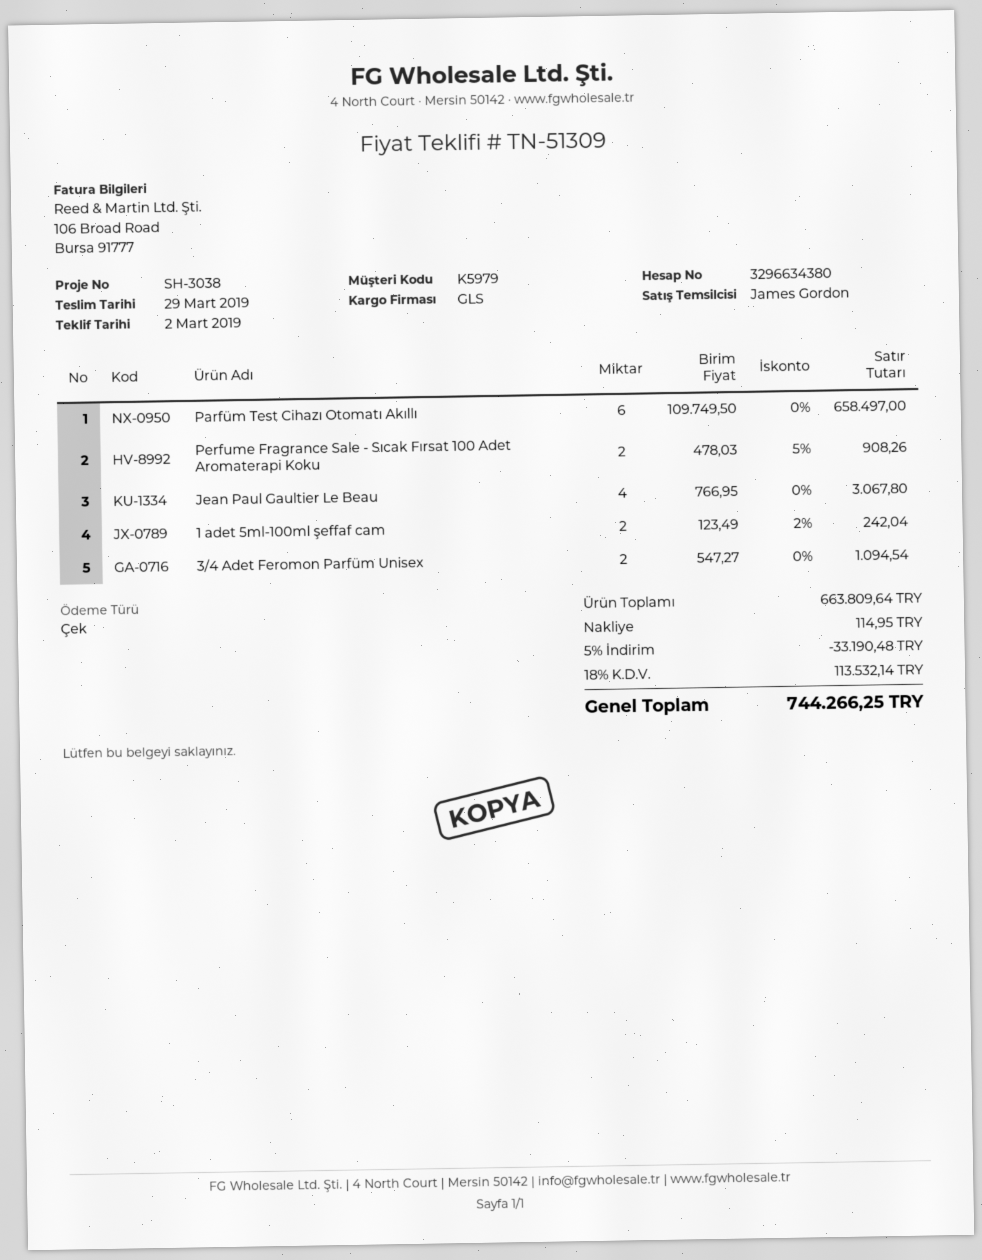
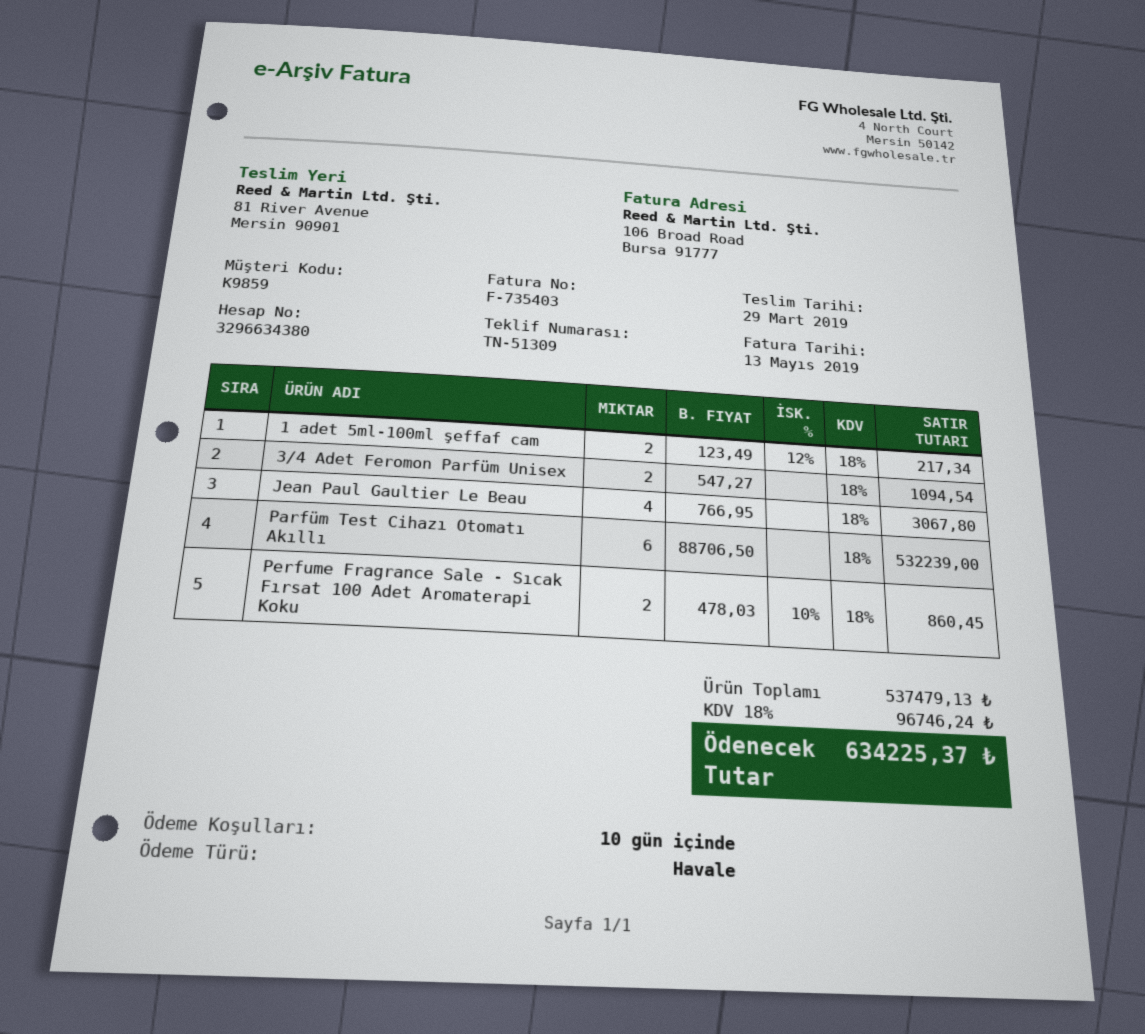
customer number: K5979 -> K9859
payment method: cheque -> bank transfer
Parfüm Test Cihazı Otomatı Akıllı: 6 x 109749.50 = 658497.00 -> 6 x 88706.50 = 532239.00
Perfume Fragrance Sale - Sıcak Fırsat 100 Adet Aromaterapi Koku: 2 x 478.03 - 5% = 908.26 -> 2 x 478.03 - 10% = 860.45
1 adet 5ml-100ml şeffaf cam: 2 x 123.49 - 2% = 242.04 -> 2 x 123.49 - 12% = 217.34
subtotal: 663809.64 -> 537479.13
discount: 5% = 33190.48 -> none
shipping: 114.95 -> none
tax: 18% = 113532.14 -> 18% = 96746.24
total: 744266.25 -> 634225.37

